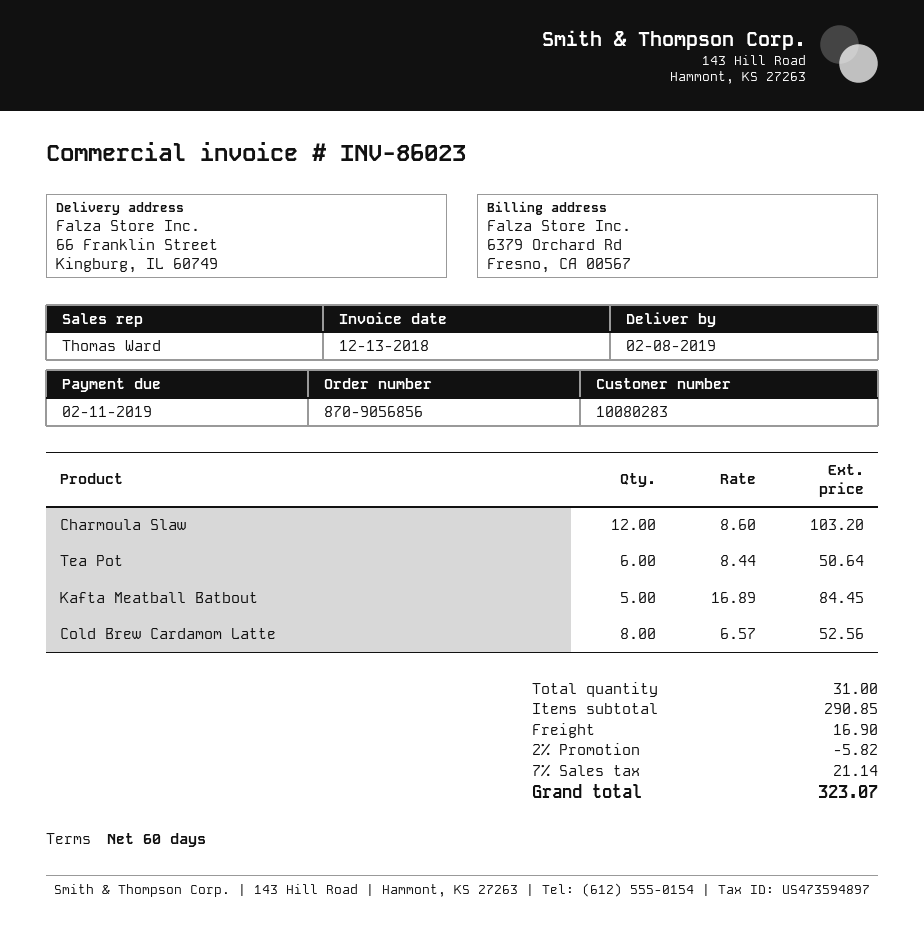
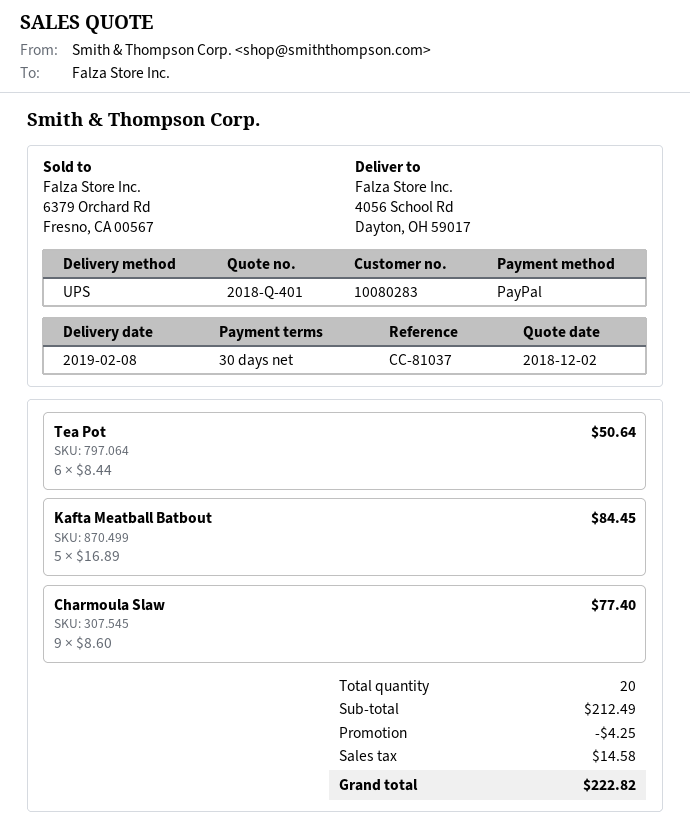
payment terms: 60 days -> 30 days
ship to: 66 Franklin Street, Kingburg, IL 60749 -> 4056 School Rd, Dayton, OH 59017
Charmoula Slaw: 12 x 8.60 = 103.20 -> 9 x 8.60 = 77.40
Cold Brew Cardamom Latte: 8 x 6.57 = 52.56 -> none
total quantity: 31 -> 20
subtotal: 290.85 -> 212.49
discount: 5.82 -> 4.25
shipping: 16.90 -> none
tax: 21.14 -> 14.58
total: 323.07 -> 222.82

